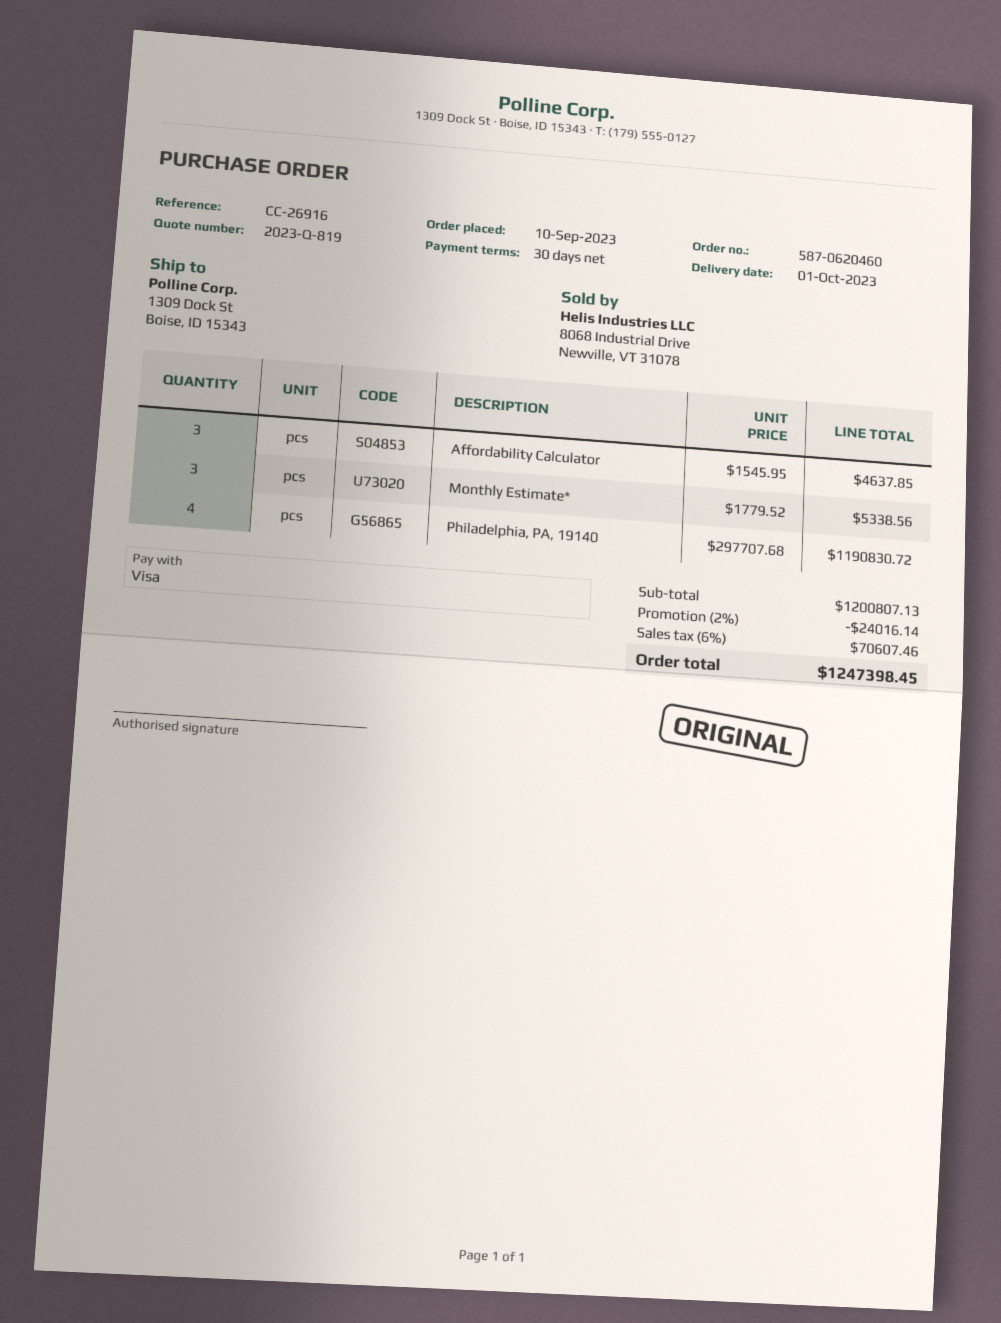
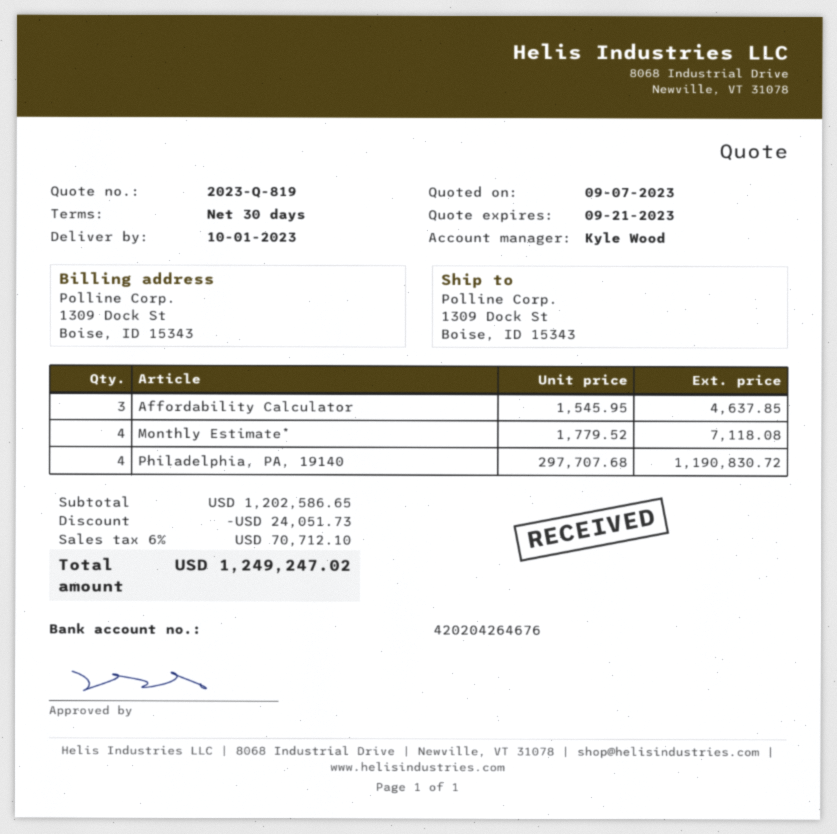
Monthly Estimate*: 3 x 1779.52 = 5338.56 -> 4 x 1779.52 = 7118.08
subtotal: 1200807.13 -> 1202586.65
discount: 24016.14 -> 24051.73
tax: 6% = 70607.46 -> 6% = 70712.10
total: 1247398.45 -> 1249247.02

